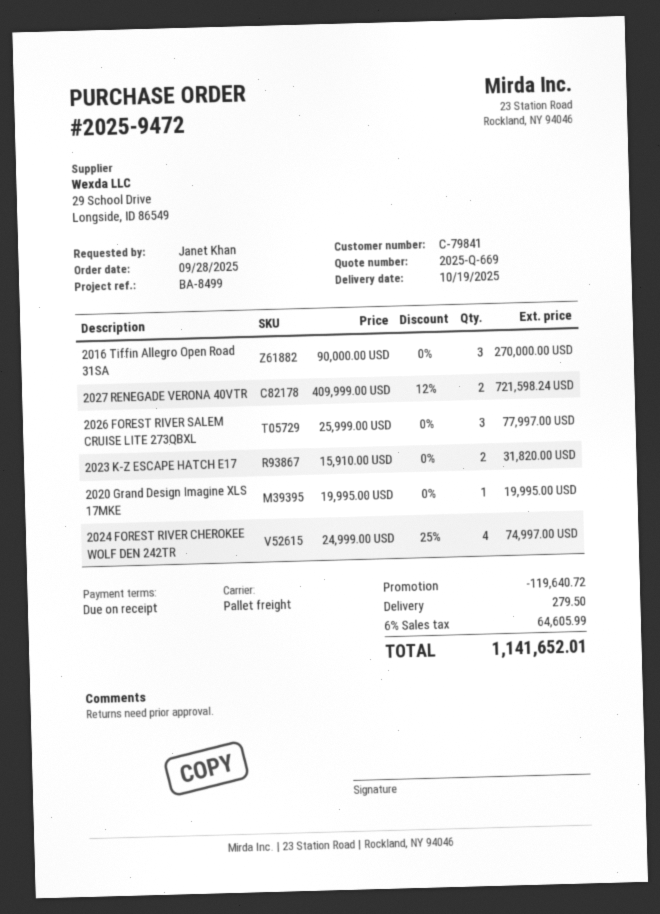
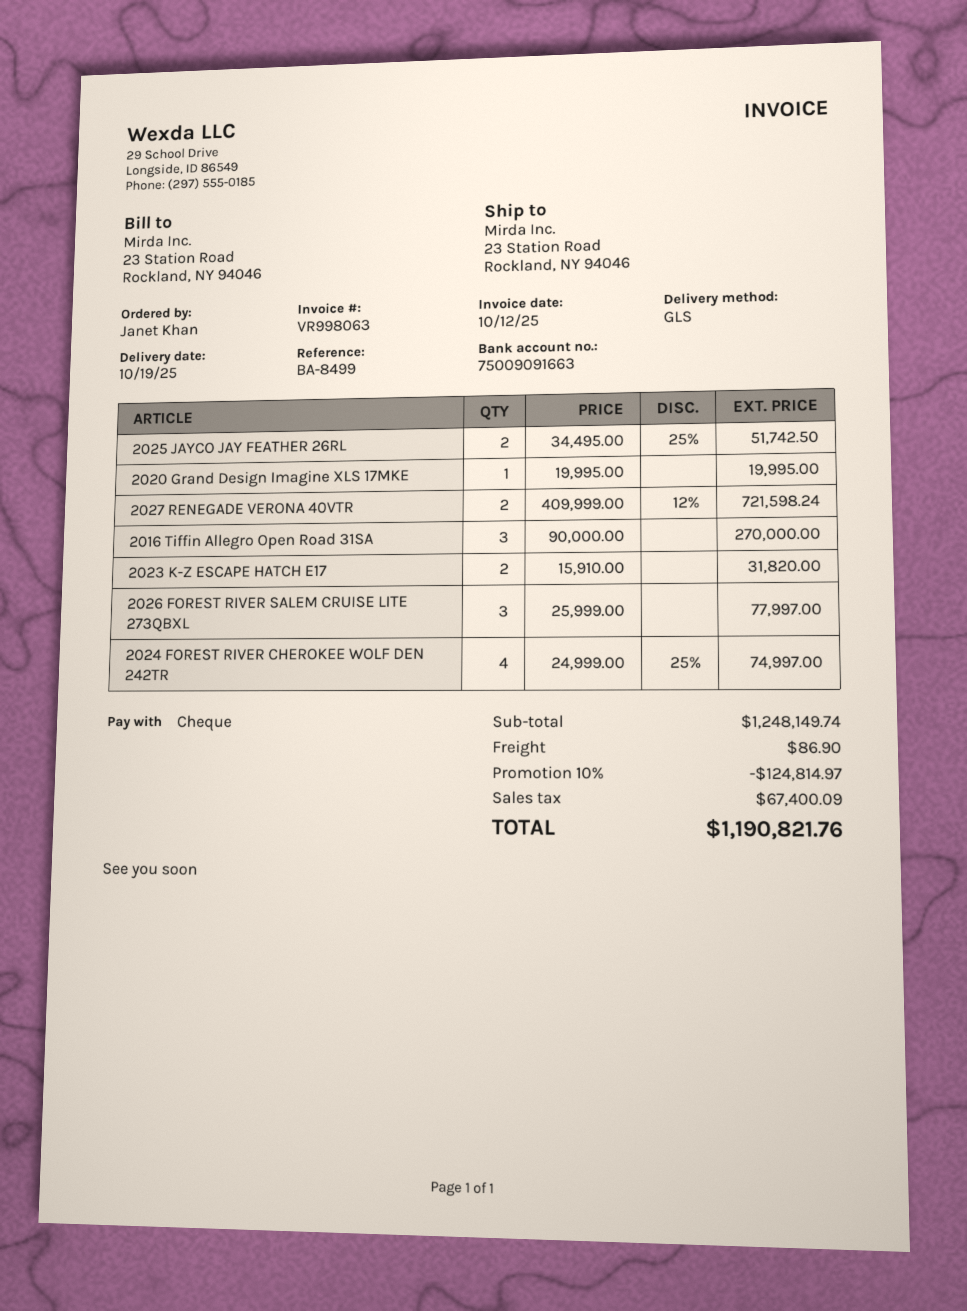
shipping method: pallet freight -> GLS
2025 JAYCO JAY FEATHER 26RL: none -> 2 x 34495.00 - 25% = 51742.50
discount: 119640.72 -> 124814.97
shipping: 279.50 -> 86.90
tax: 64605.99 -> 67400.09
total: 1141652.01 -> 1190821.76

